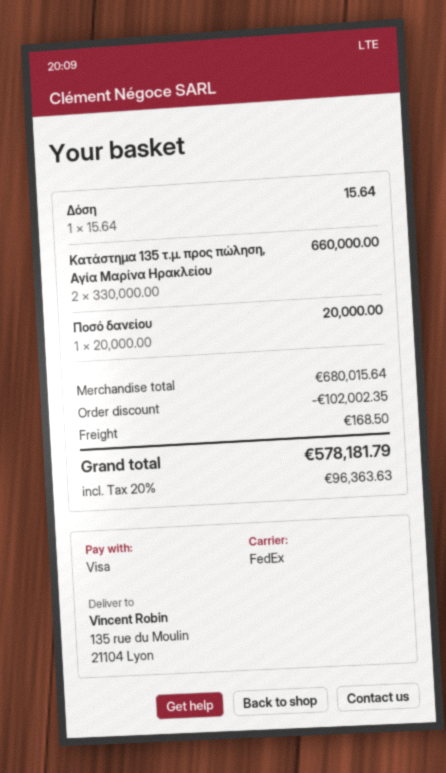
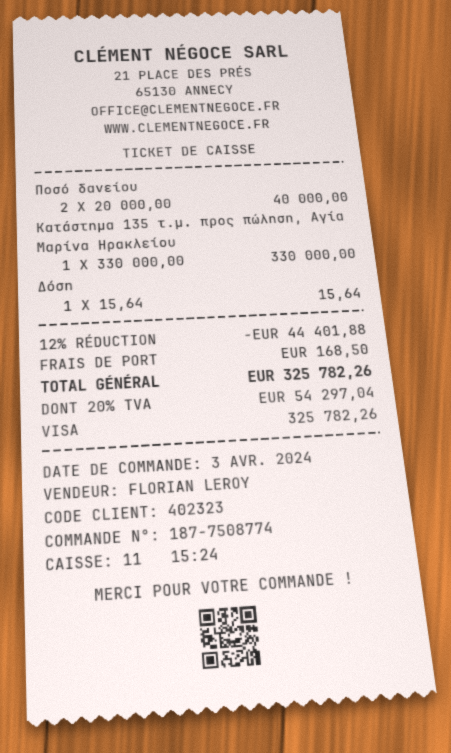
Κατάστημα 135 τ.μ. προς πώληση, Αγία Μαρίνα Ηρακλείου: 2 x 330000.00 = 660000.00 -> 1 x 330000.00 = 330000.00
Ποσό δανείου: 1 x 20000.00 = 20000.00 -> 2 x 20000.00 = 40000.00
discount: 102002.35 -> 44401.88
tax: 20% = 96363.63 -> 20% = 54297.04
total: 578181.79 -> 325782.26

